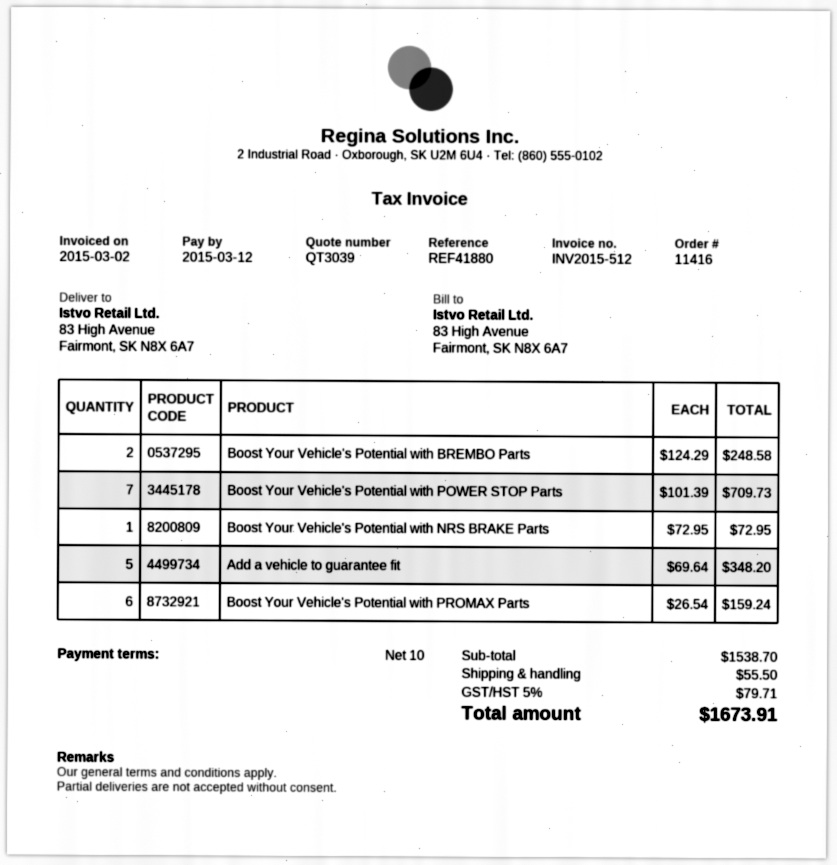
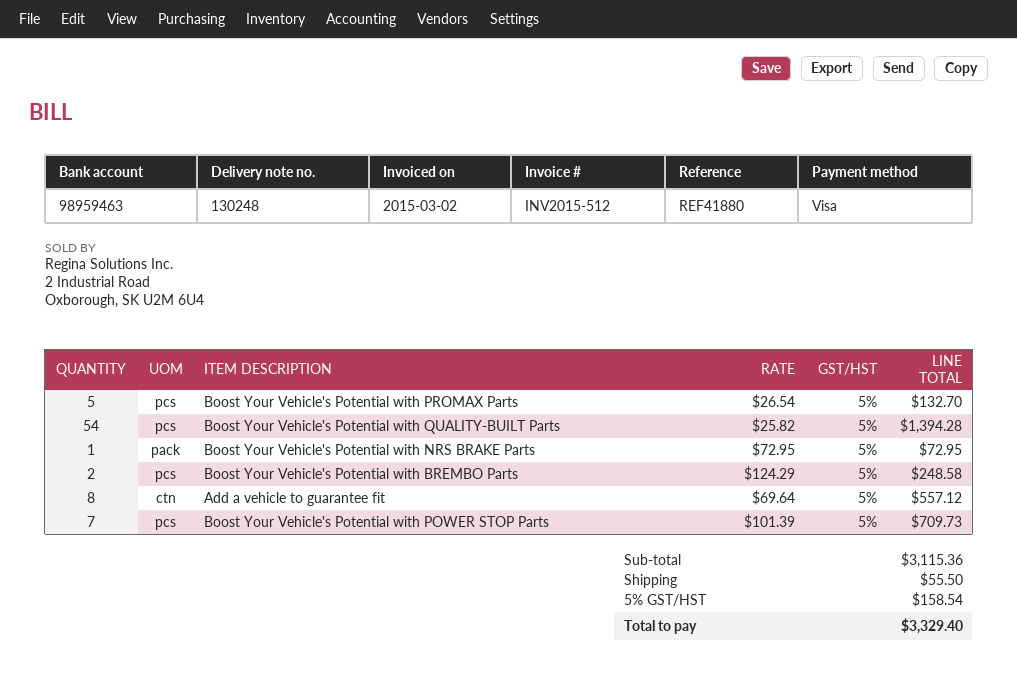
Add a vehicle to guarantee fit: 5 x 69.64 = 348.20 -> 8 x 69.64 = 557.12
Boost Your Vehicle's Potential with PROMAX Parts: 6 x 26.54 = 159.24 -> 5 x 26.54 = 132.70
Boost Your Vehicle's Potential with QUALITY-BUILT Parts: none -> 54 x 25.82 = 1394.28
subtotal: 1538.70 -> 3115.36
tax: 5% = 79.71 -> 5% = 158.54
total: 1673.91 -> 3329.40

